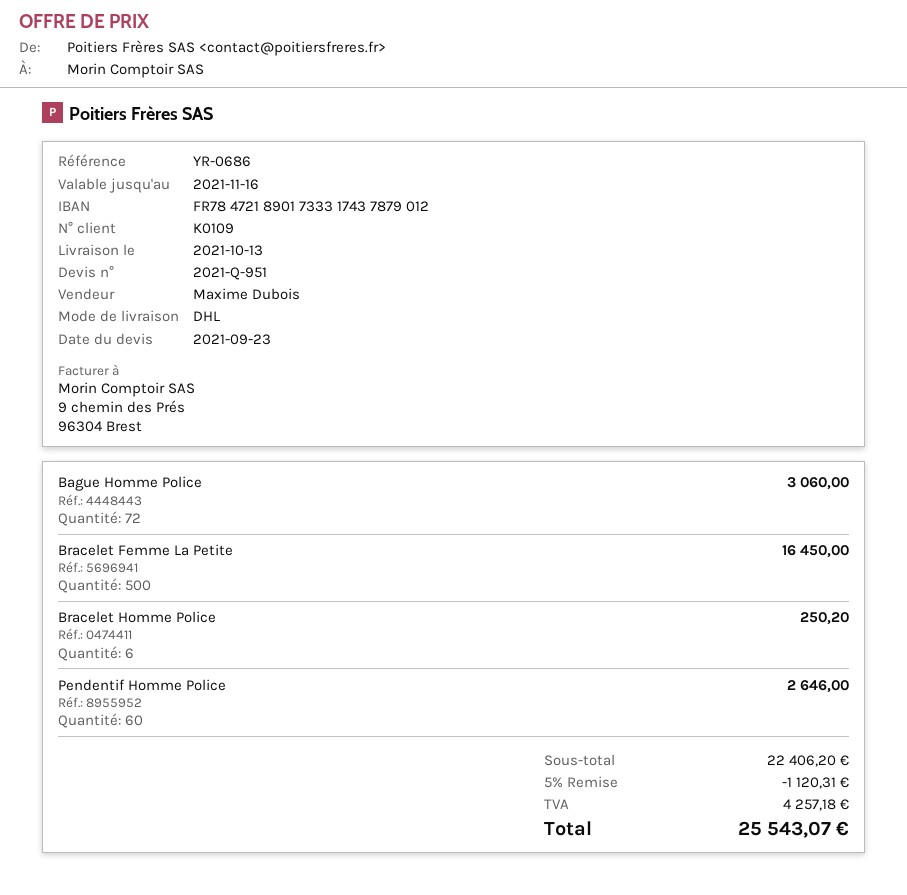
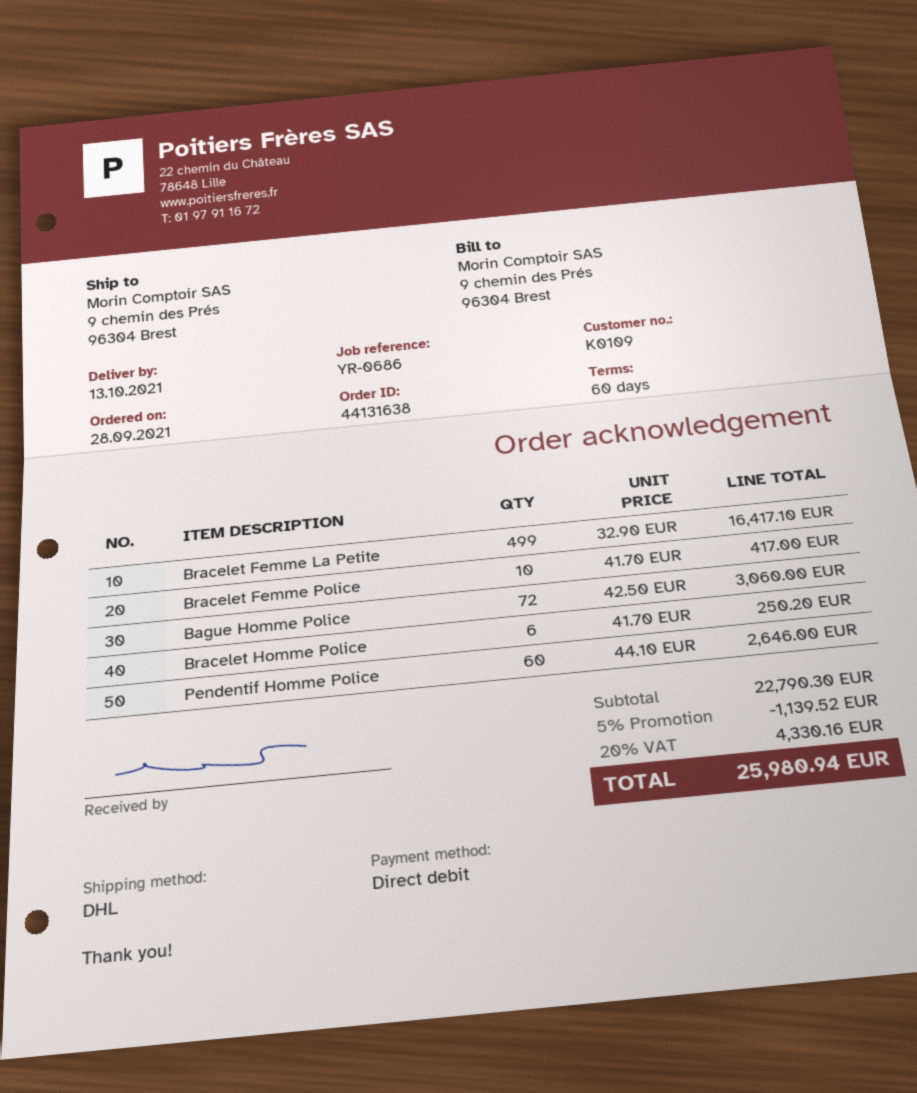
Bracelet Femme La Petite: 500 for 16450.00 -> 499 for 16417.10
Bracelet Femme Police: none -> 10 for 417.00
subtotal: 22406.20 -> 22790.30
discount: 5% = 1120.31 -> 5% = 1139.52
tax: 4257.18 -> 4330.16
total: 25543.07 -> 25980.94

